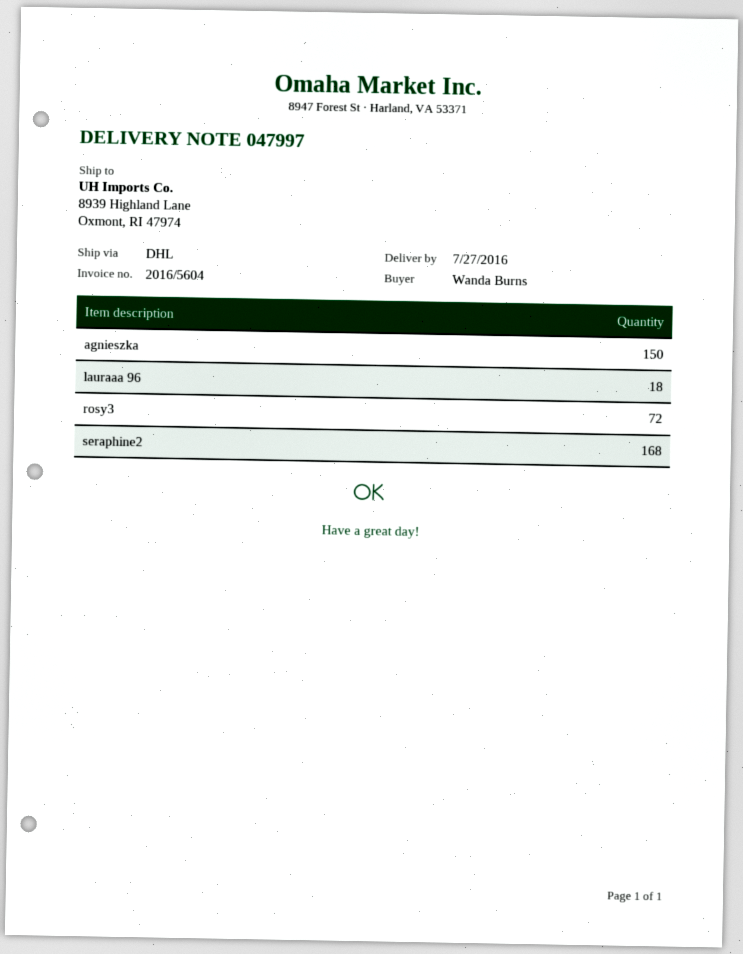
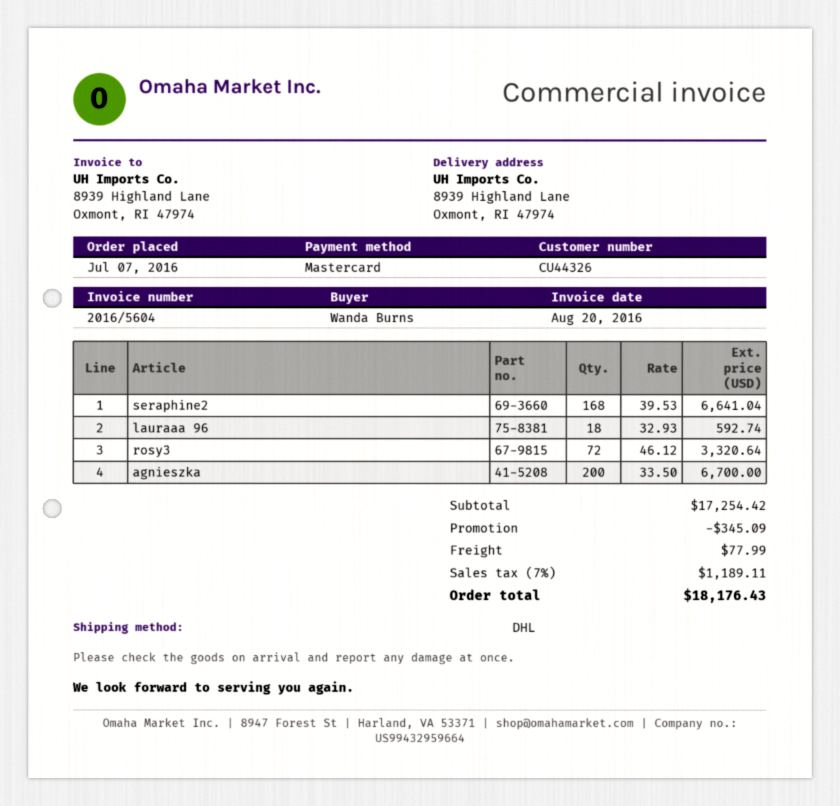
agnieszka: 150 -> 200

